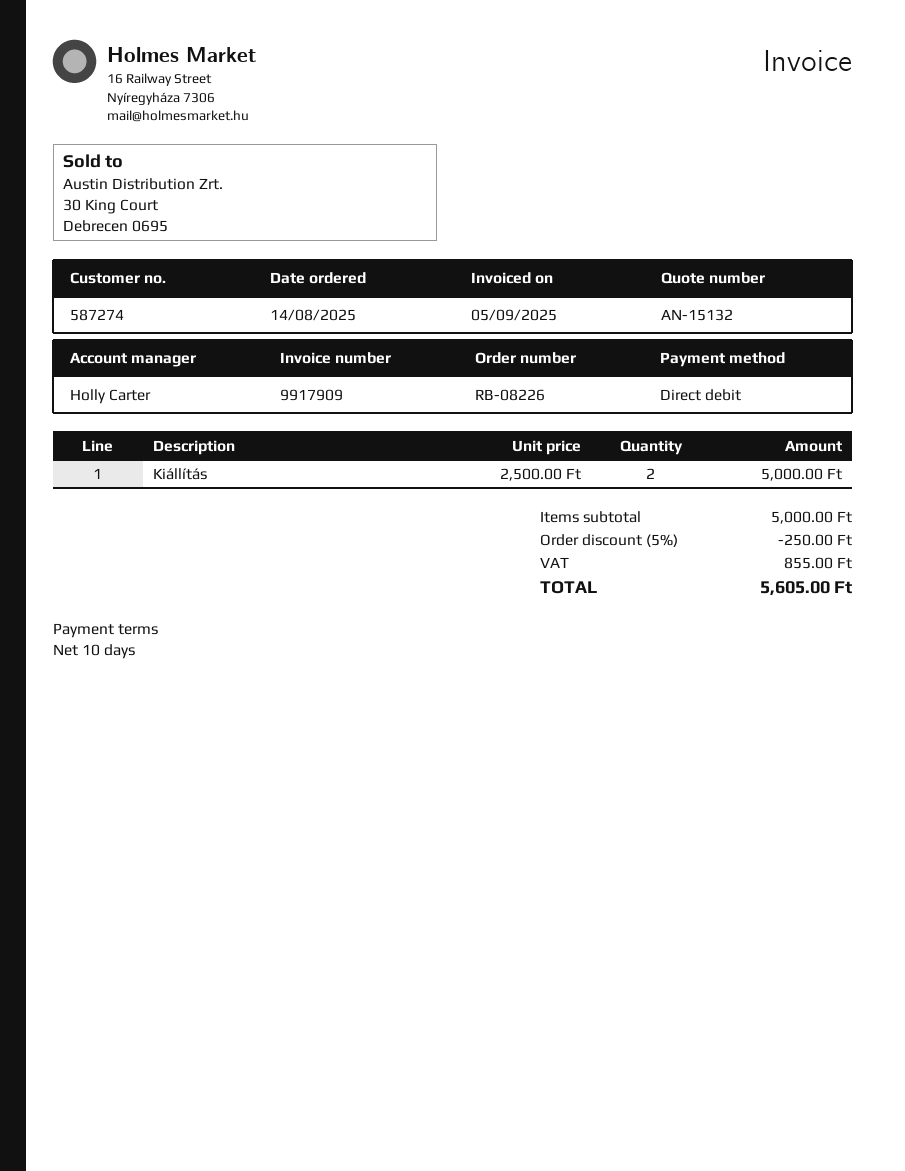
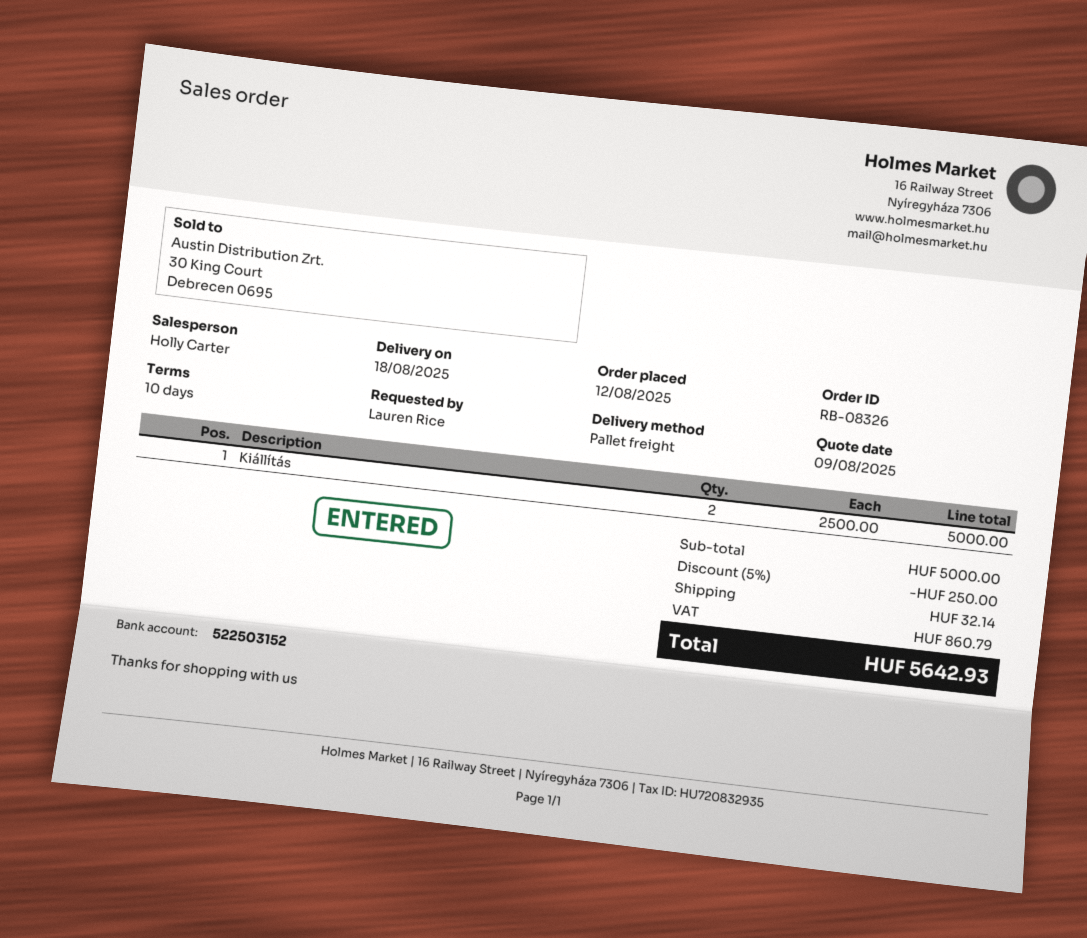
order number: RB-08226 -> RB-08326
order date: 2025-08-14 -> 2025-08-12
shipping: none -> 32.14
tax: 855.00 -> 860.79
total: 5605.00 -> 5642.93

